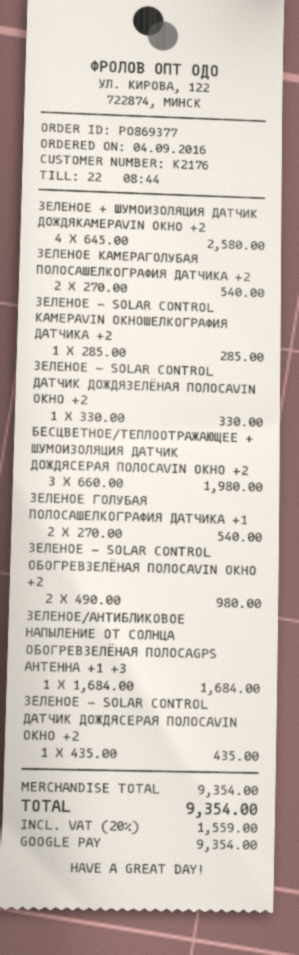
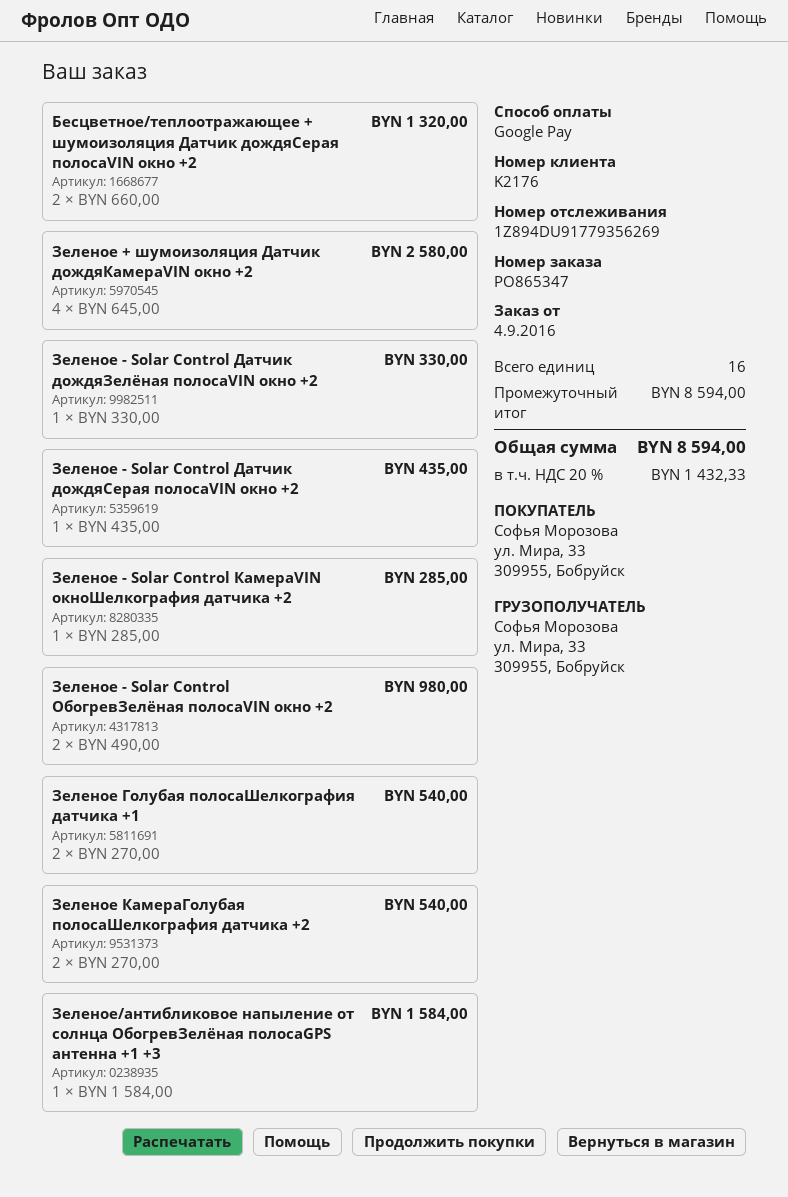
order number: PO869377 -> PO865347
БЕСЦВЕТНОЕ/ТЕПЛООТРАЖАЮЩЕЕ + ШУМОИЗОЛЯЦИЯ ДАТЧИК ДОЖДЯСЕРАЯ ПОЛОСАVIN ОКНО +2: 3 x 660.00 = 1980.00 -> 2 x 660.00 = 1320.00
ЗЕЛЕНОЕ/АНТИБЛИКОВОЕ НАПЫЛЕНИЕ ОТ СОЛНЦА ОБОГРЕВЗЕЛЁНАЯ ПОЛОСАGPS АНТЕННА +1 +3: 1 x 1684.00 = 1684.00 -> 1 x 1584.00 = 1584.00
subtotal: 9354.00 -> 8594.00
tax: 20% = 1559.00 -> 20% = 1432.33
total: 9354.00 -> 8594.00

